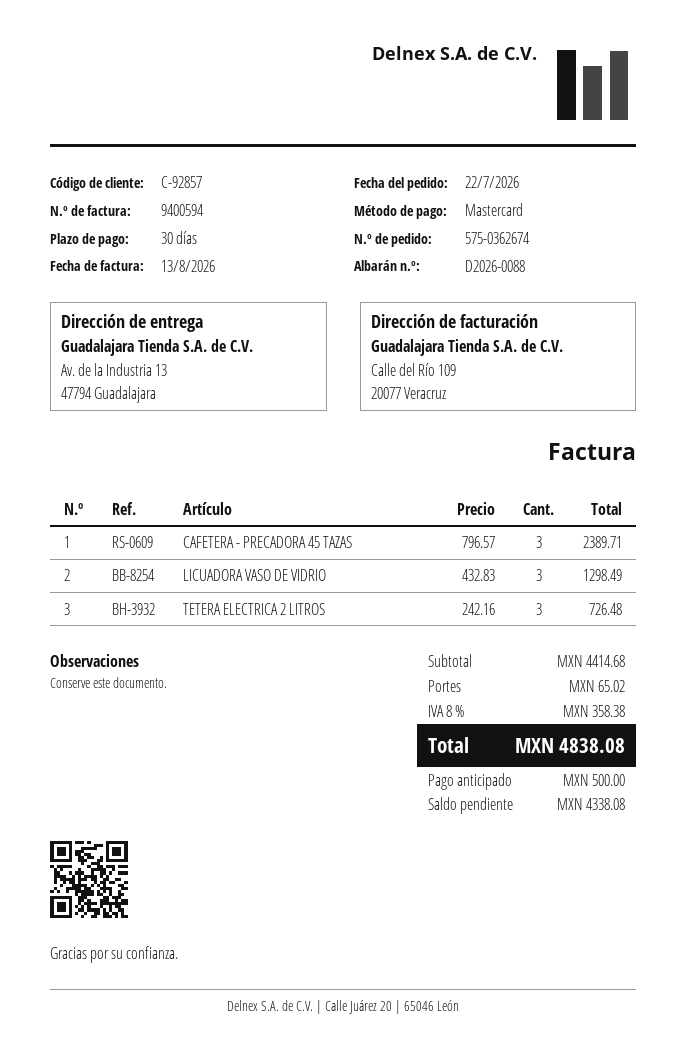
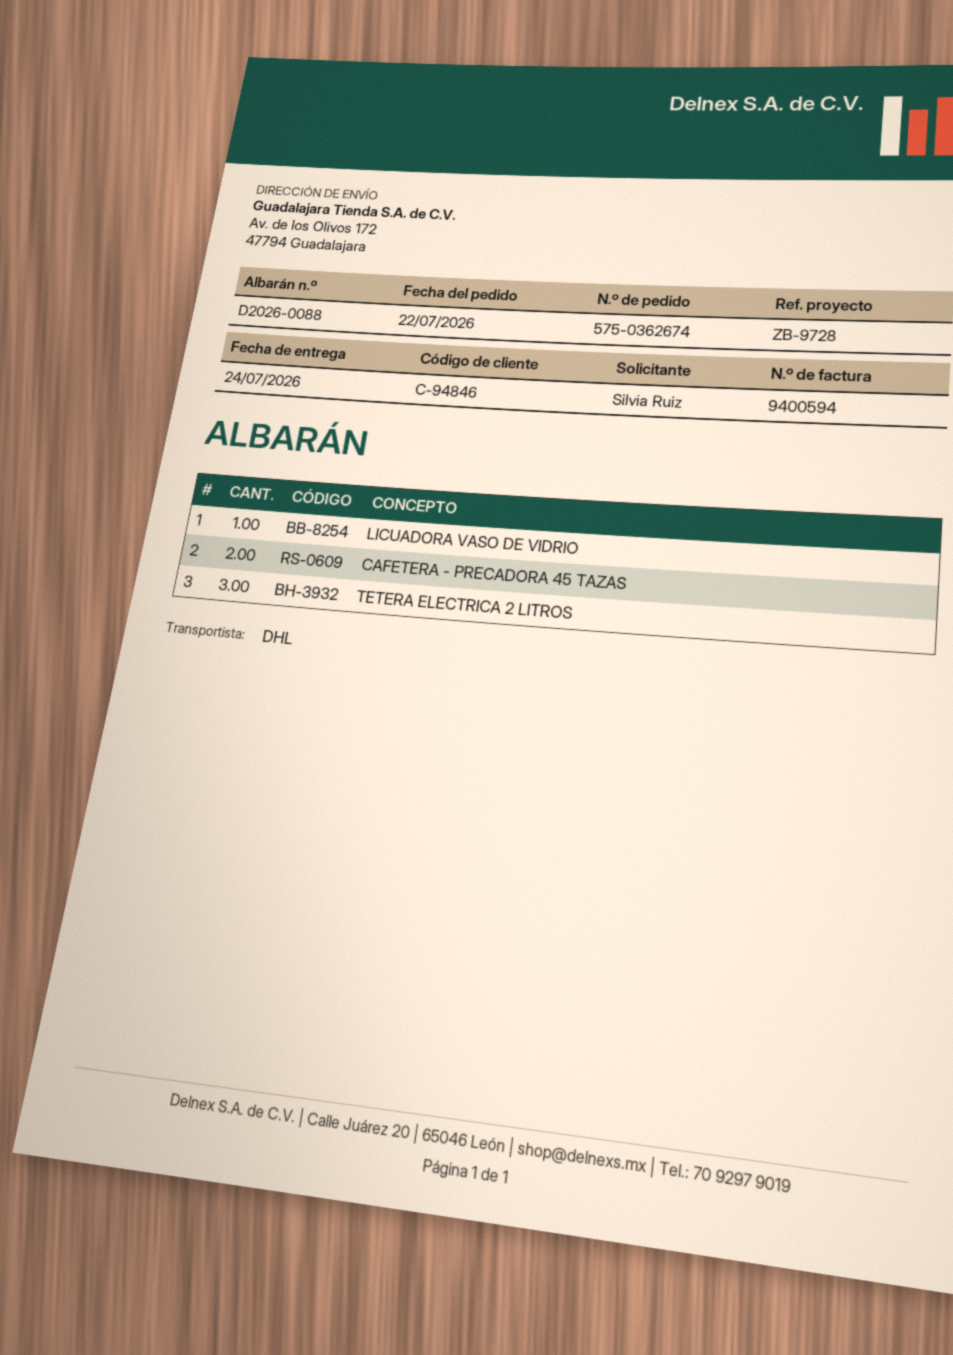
customer number: C-92857 -> C-94846
ship to: Av. de la Industria 13, 47794 Guadalajara -> Av. de los Olivos 172, 47794 Guadalajara
CAFETERA - PRECADORA 45 TAZAS: 3 -> 2
LICUADORA VASO DE VIDRIO: 3 -> 1

